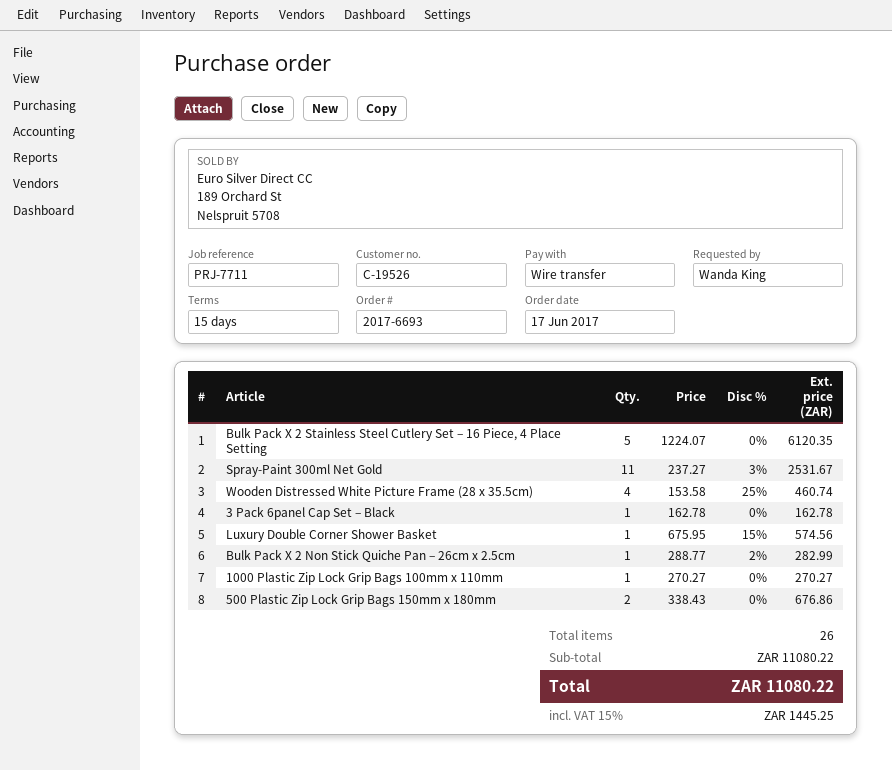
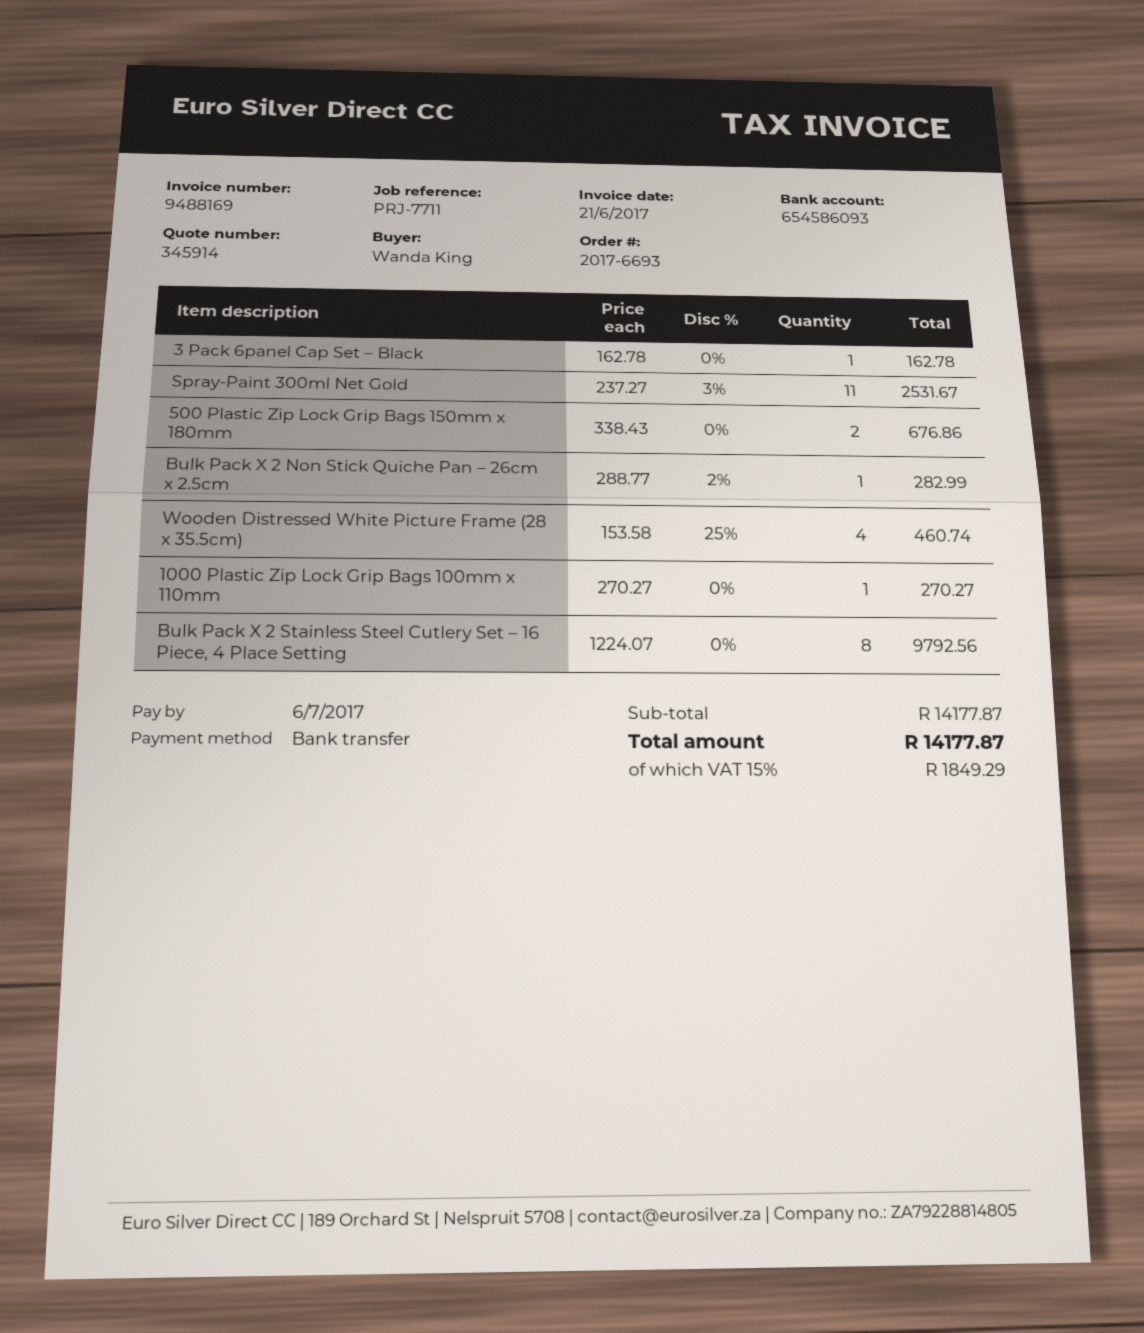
Bulk Pack X 2 Stainless Steel Cutlery Set – 16 Piece, 4 Place Setting: 5 x 1224.07 = 6120.35 -> 8 x 1224.07 = 9792.56
Luxury Double Corner Shower Basket: 1 x 675.95 - 15% = 574.56 -> none
subtotal: 11080.22 -> 14177.87
tax: 15% = 1445.25 -> 15% = 1849.29
total: 11080.22 -> 14177.87

